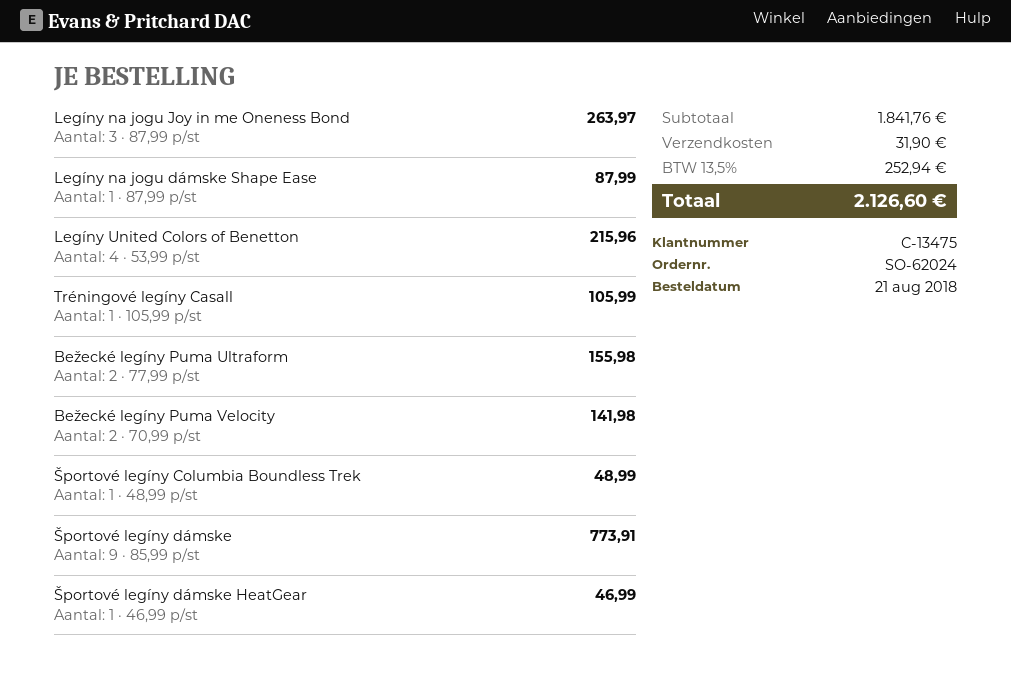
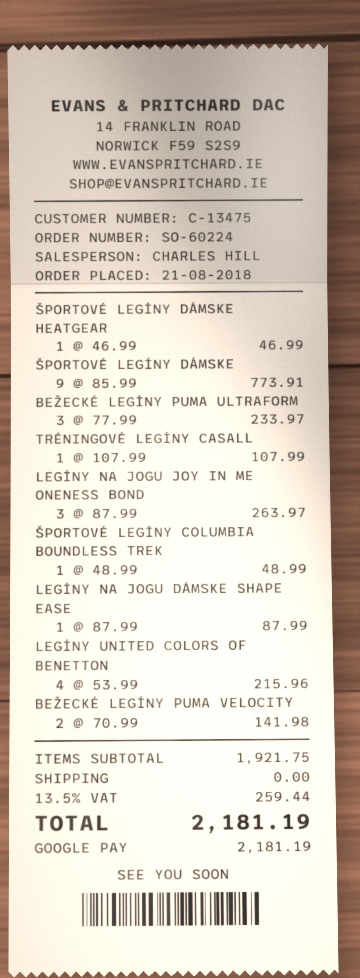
order number: SO-62024 -> SO-60224
Tréningové legíny Casall: 1 x 105.99 = 105.99 -> 1 x 107.99 = 107.99
Bežecké legíny Puma Ultraform: 2 x 77.99 = 155.98 -> 3 x 77.99 = 233.97
subtotal: 1841.76 -> 1921.75
shipping: 31.90 -> 0.00
tax: 13.5% = 252.94 -> 13.5% = 259.44
total: 2126.60 -> 2181.19

